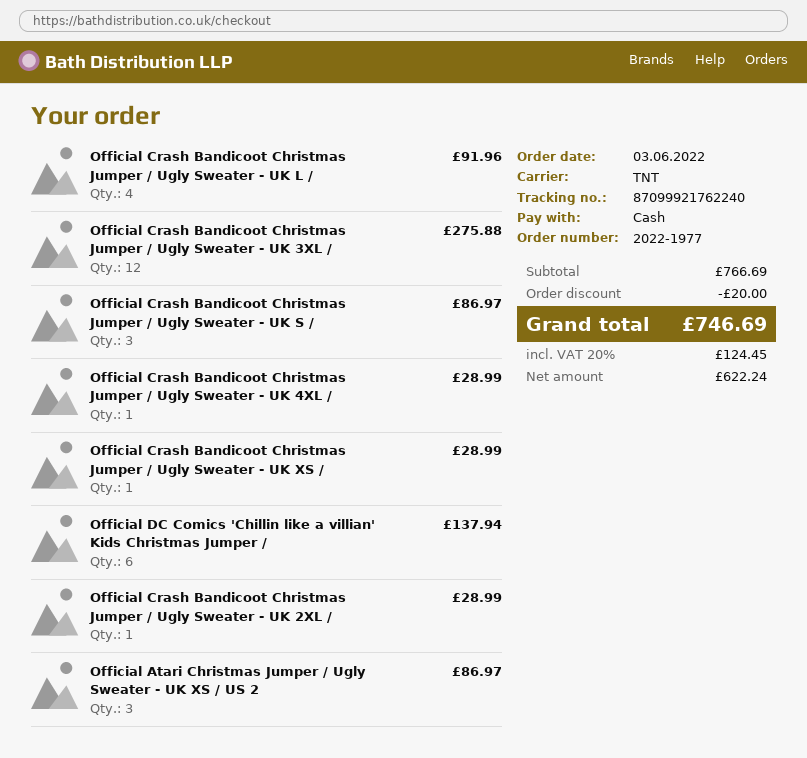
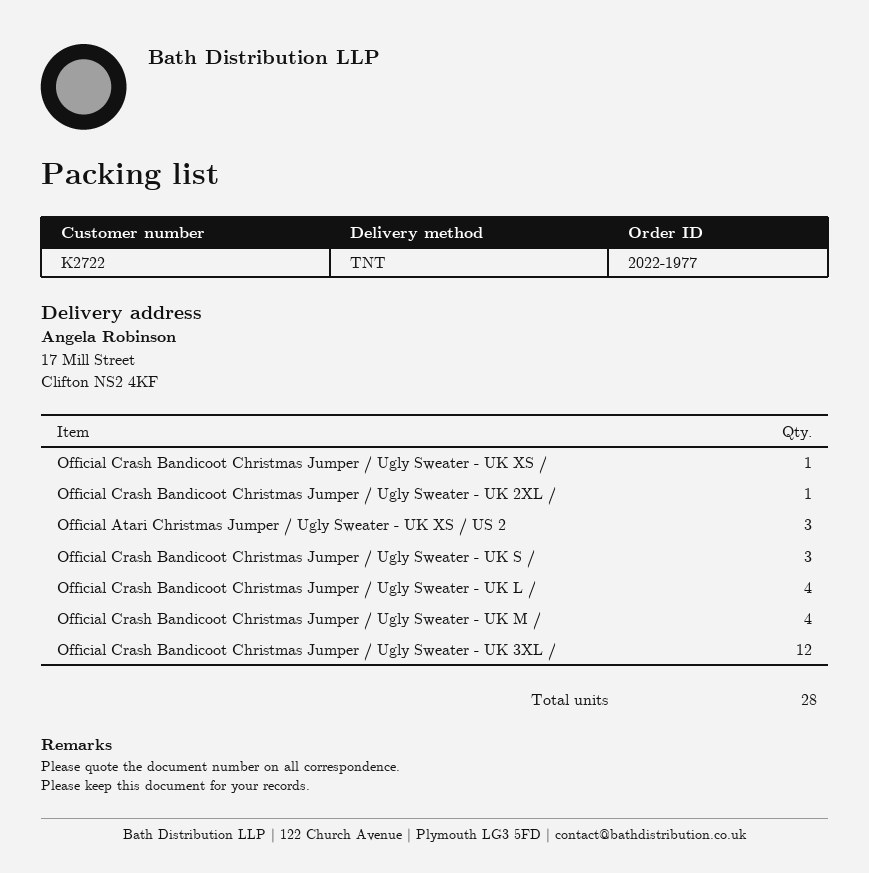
Official Crash Bandicoot Christmas Jumper / Ugly Sweater - UK 4XL /: 1 -> none
Official DC Comics 'Chillin like a villian' Kids Christmas Jumper /: 6 -> none
Official Crash Bandicoot Christmas Jumper / Ugly Sweater - UK M /: none -> 4

